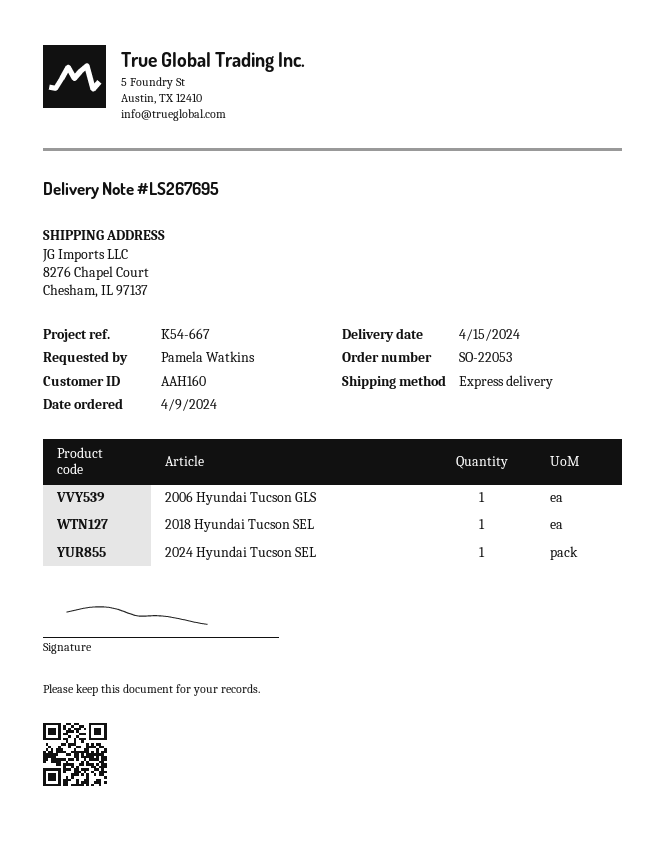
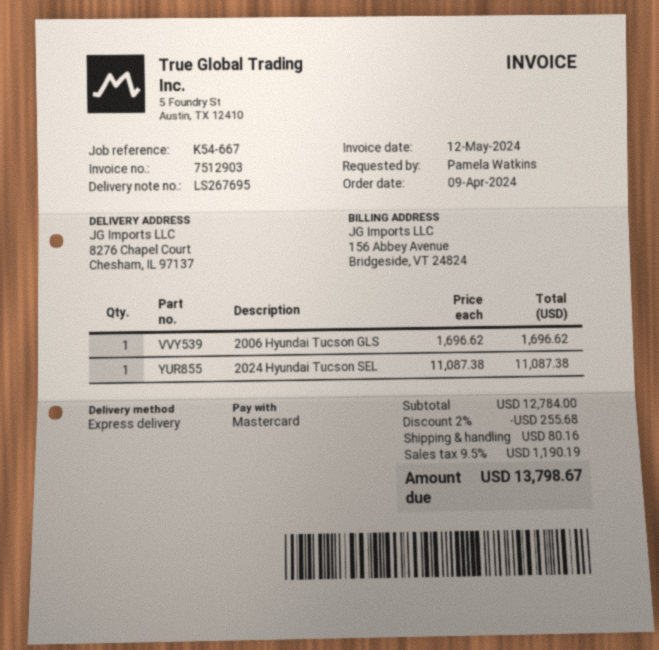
2018 Hyundai Tucson SEL: 1 -> none

